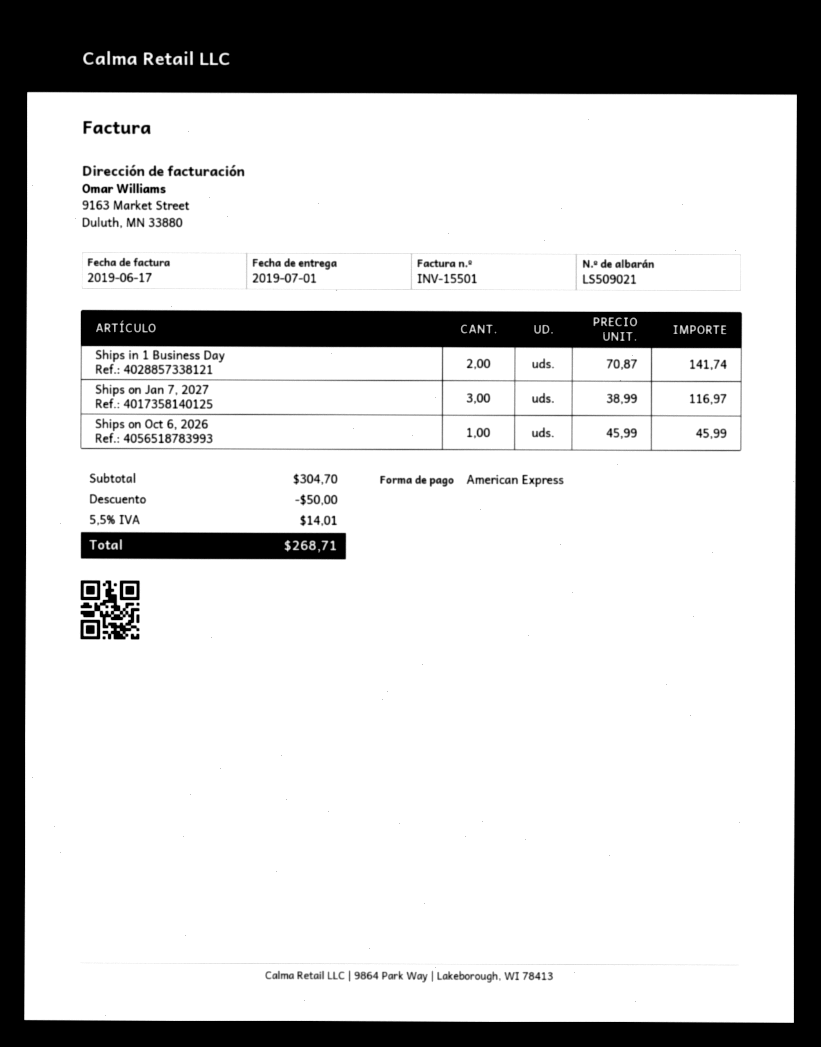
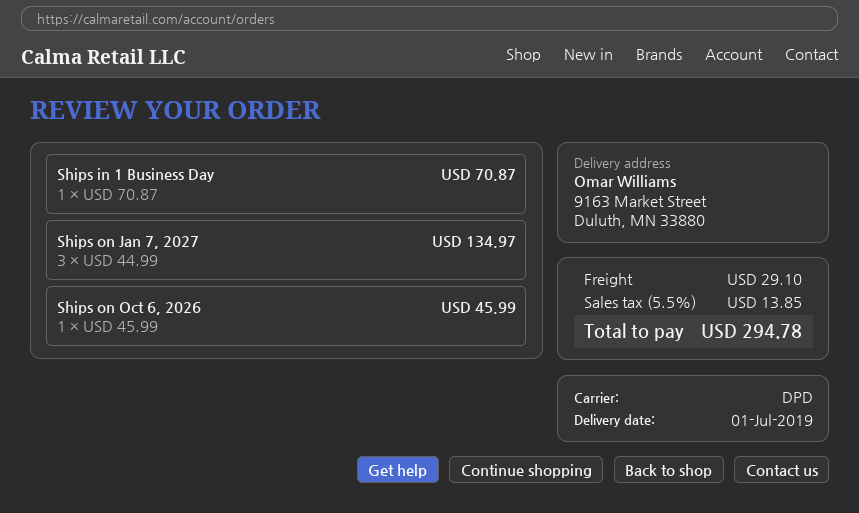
Ships in 1 Business Day: 2 x 70.87 = 141.74 -> 1 x 70.87 = 70.87
Ships on Jan 7, 2027: 3 x 38.99 = 116.97 -> 3 x 44.99 = 134.97
discount: 50.00 -> none
shipping: none -> 29.10
tax: 5.5% = 14.01 -> 5.5% = 13.85
total: 268.71 -> 294.78

